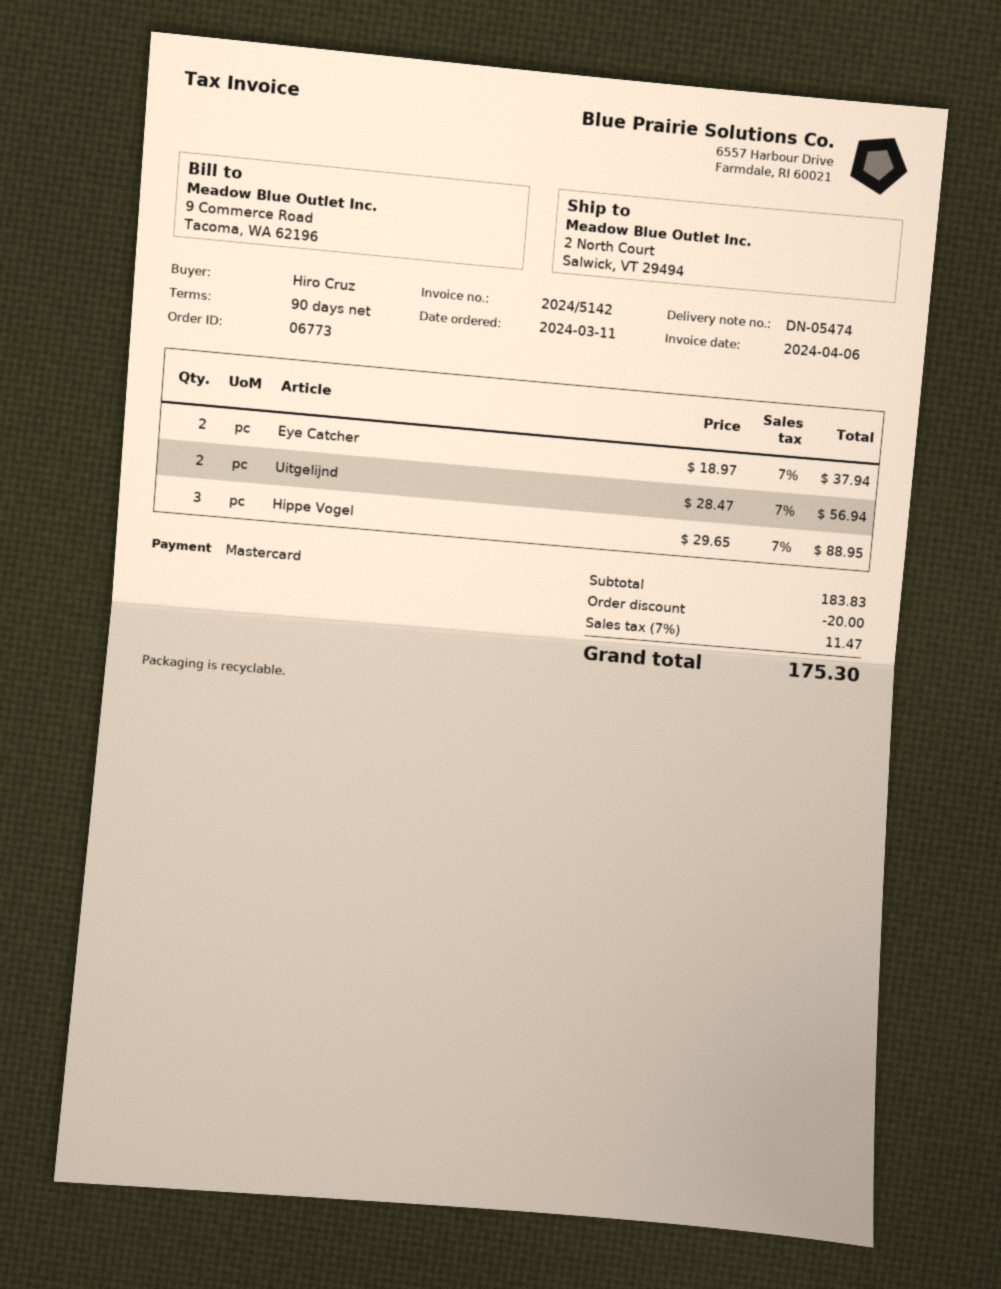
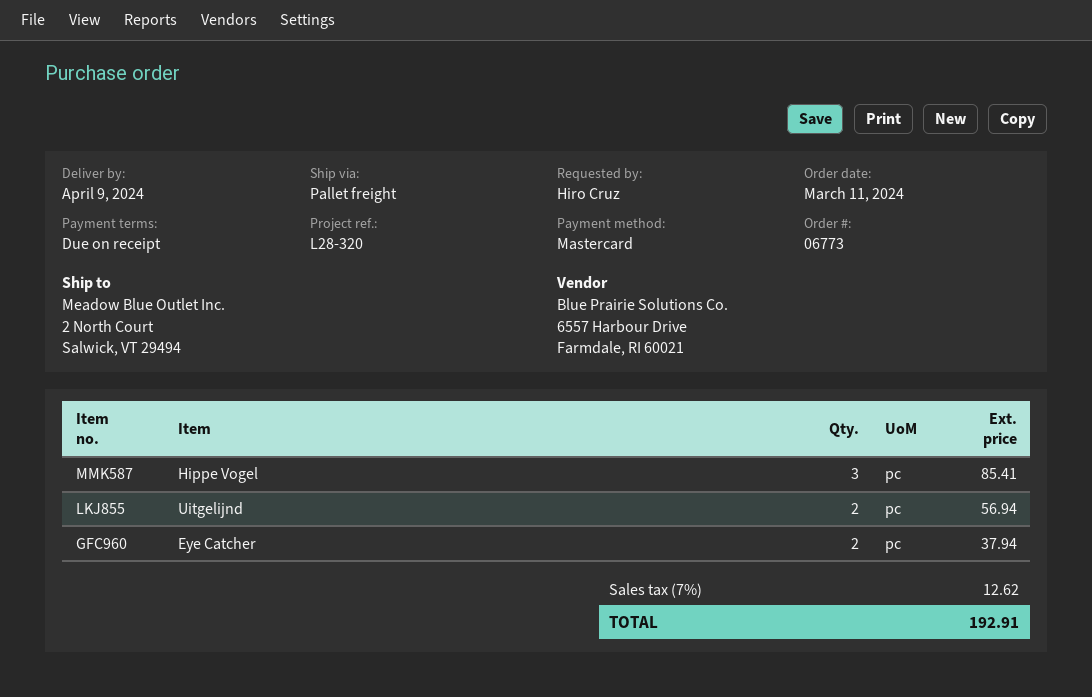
payment terms: 90 days -> on receipt
Hippe Vogel: 3 for 88.95 -> 3 for 85.41
discount: 20.00 -> none
tax: 7% = 11.47 -> 7% = 12.62
total: 175.30 -> 192.91

